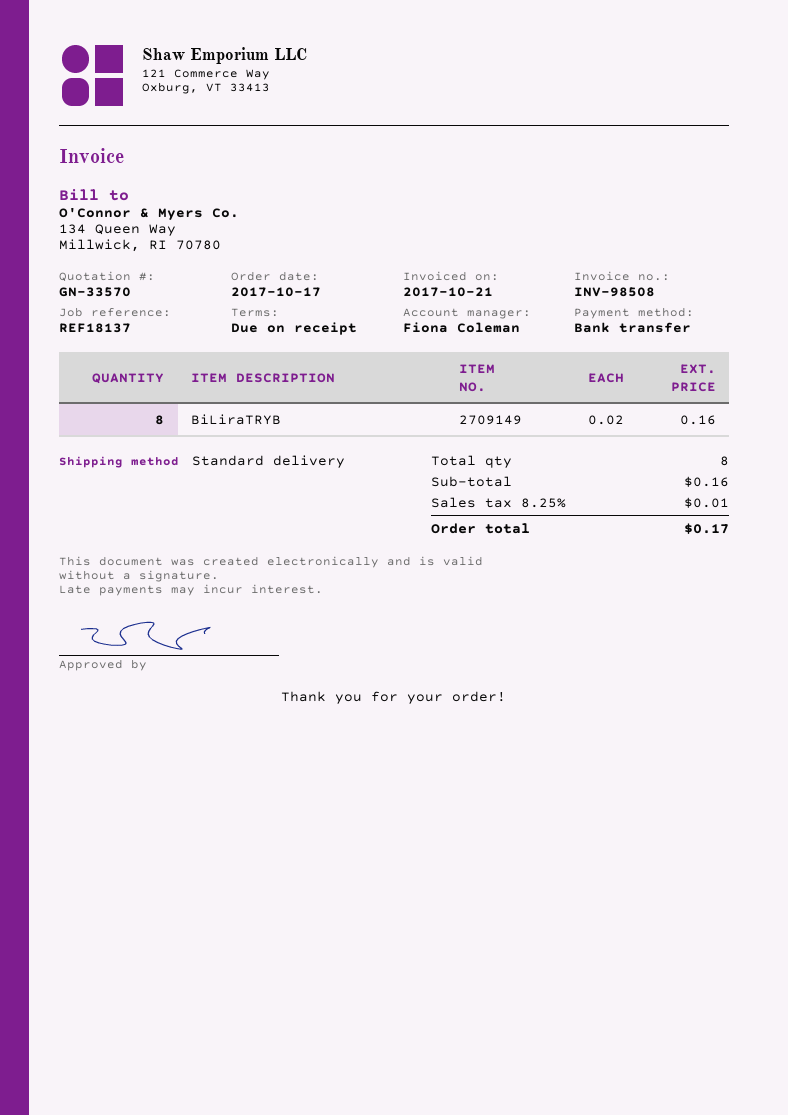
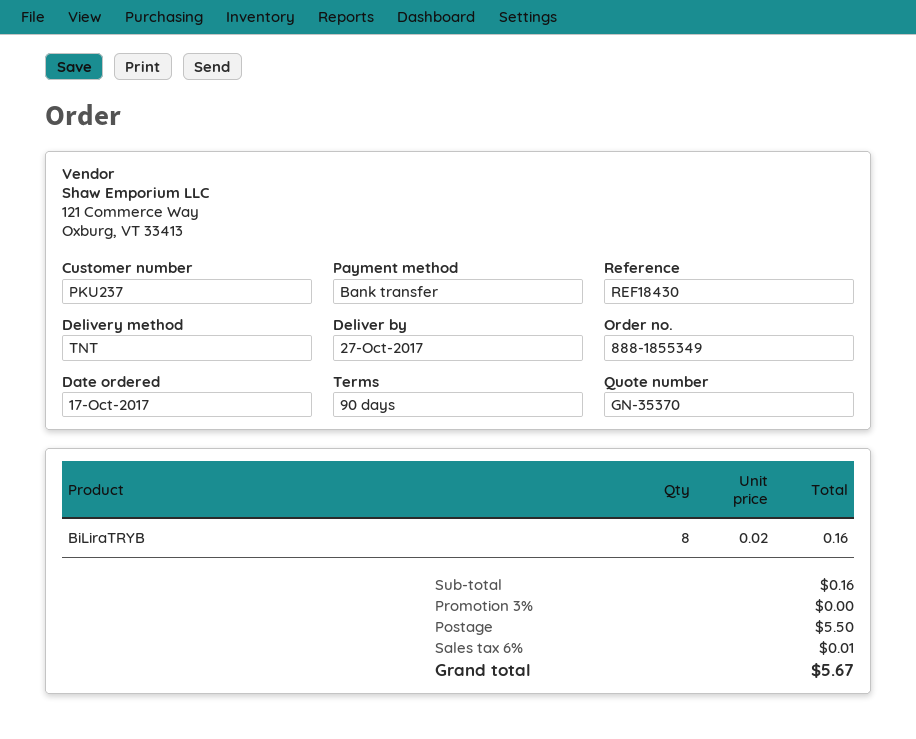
quote number: GN-33570 -> GN-35370
payment terms: on receipt -> 90 days
reference: REF18137 -> REF18430
shipping method: standard -> TNT
discount: none -> 3% = 0.00
shipping: none -> 5.50
tax: 8.25% = 0.01 -> 6% = 0.01
total: 0.17 -> 5.67

